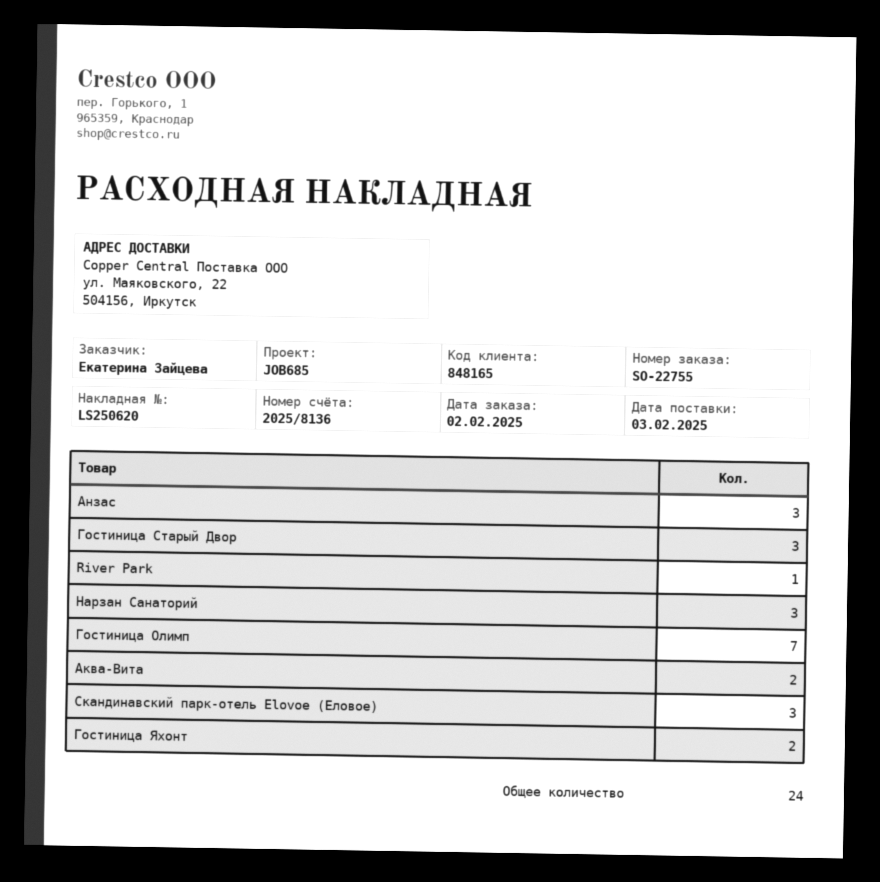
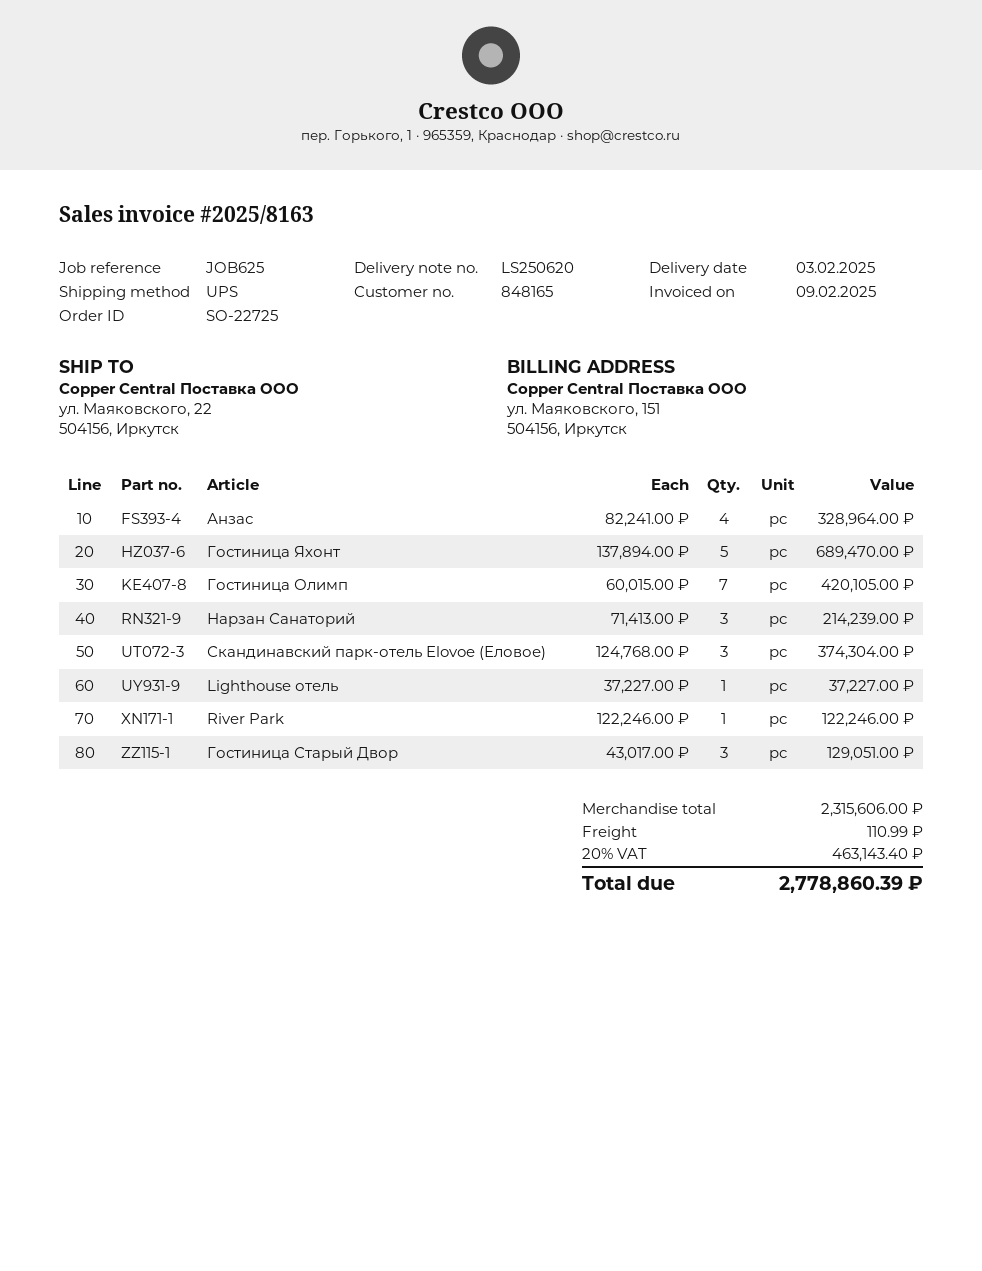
order number: SO-22755 -> SO-22725
invoice number: 2025/8136 -> 2025/8163
reference: JOB685 -> JOB625
Анзас: 3 -> 4
Аква-Вита: 2 -> none
Гостиница Яхонт: 2 -> 5
Lighthouse отель: none -> 1

